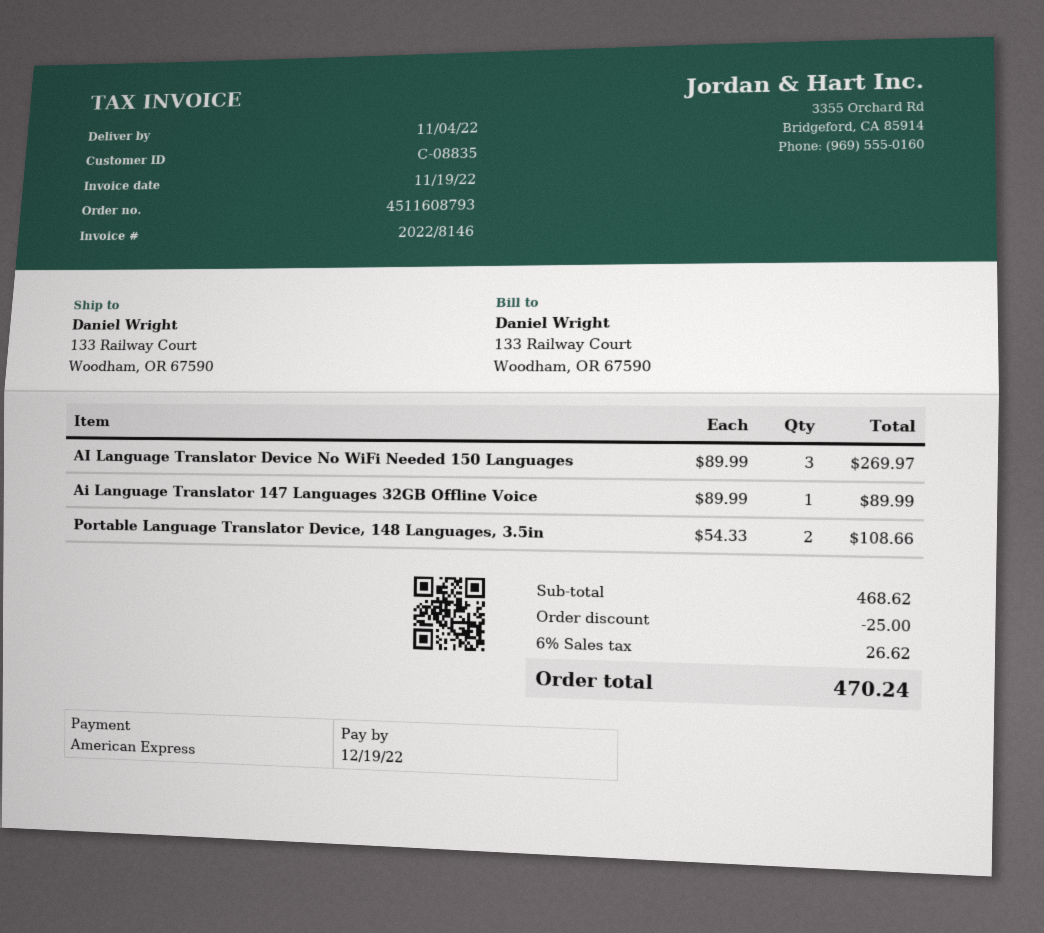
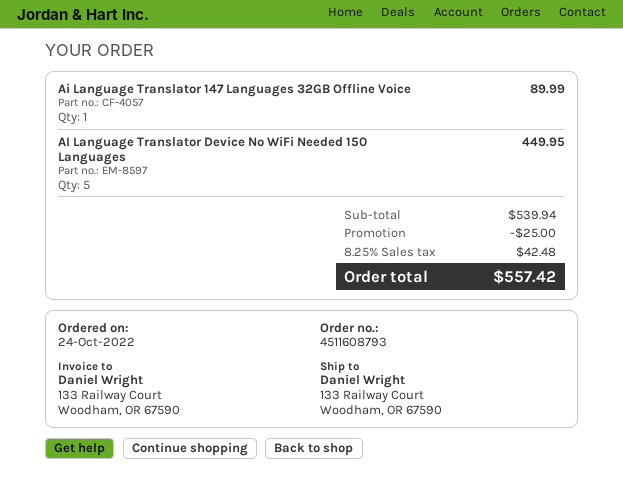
AI Language Translator Device No WiFi Needed 150 Languages: 3 for 269.97 -> 5 for 449.95
Portable Language Translator Device, 148 Languages, 3.5in: 2 for 108.66 -> none
subtotal: 468.62 -> 539.94
tax: 6% = 26.62 -> 8.25% = 42.48
total: 470.24 -> 557.42

